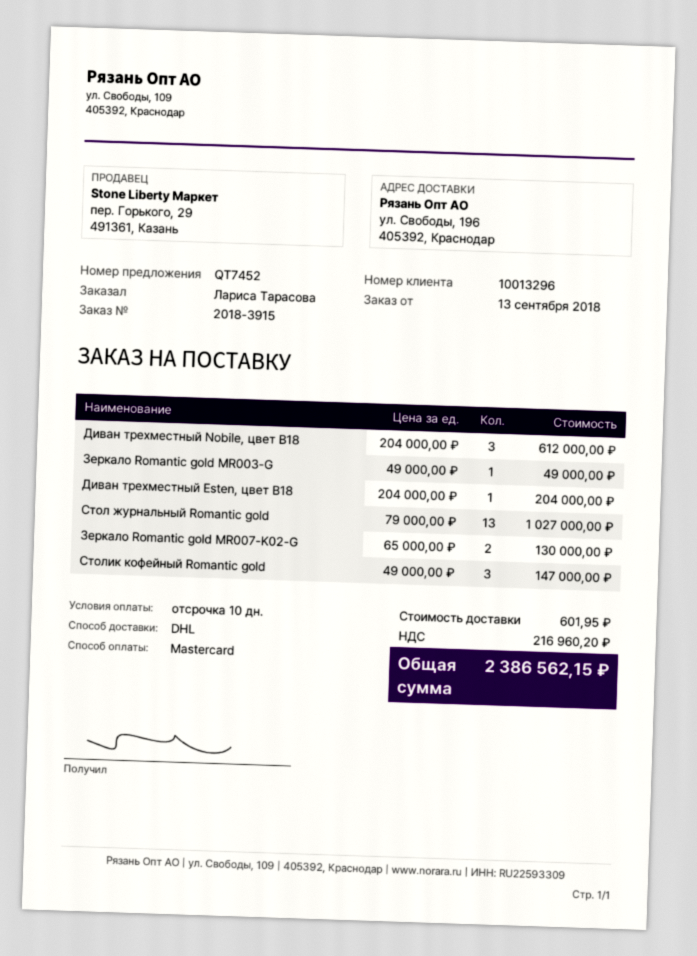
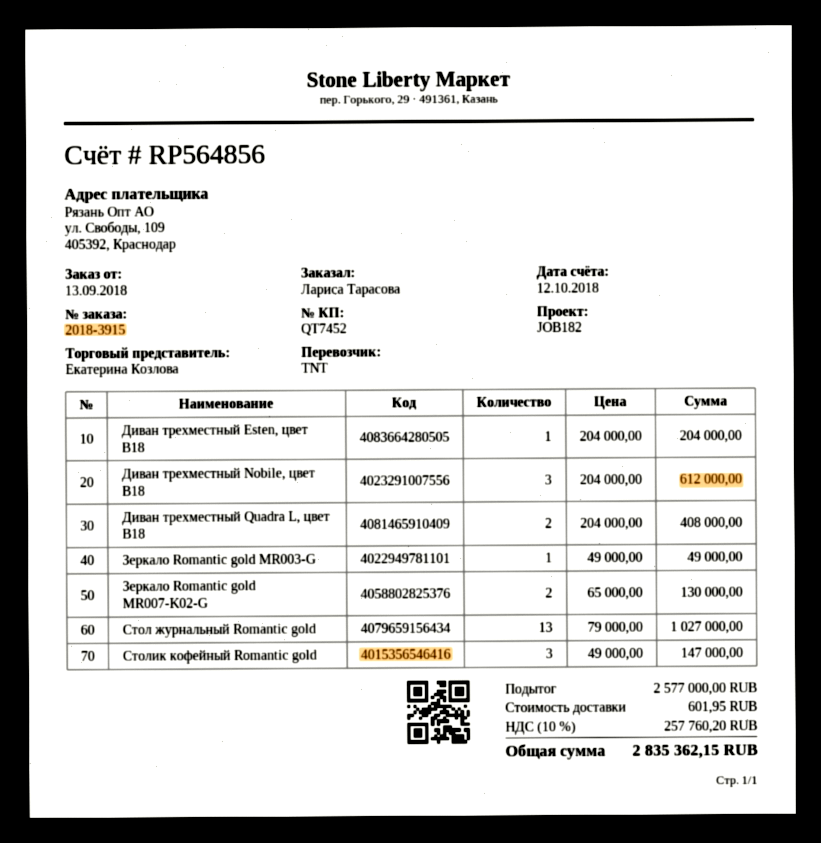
shipping method: DHL -> TNT
Диван трехместный Quadra L, цвет B18: none -> 2 x 204000.00 = 408000.00
tax: 216960.20 -> 257760.20
total: 2386562.15 -> 2835362.15

